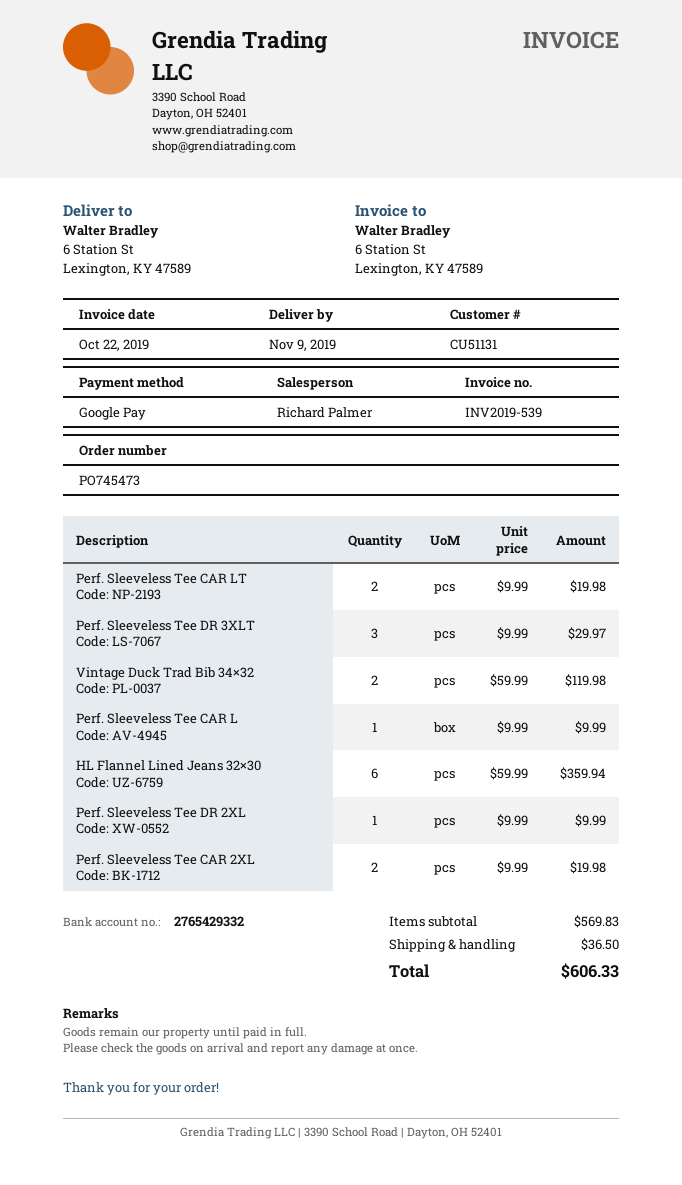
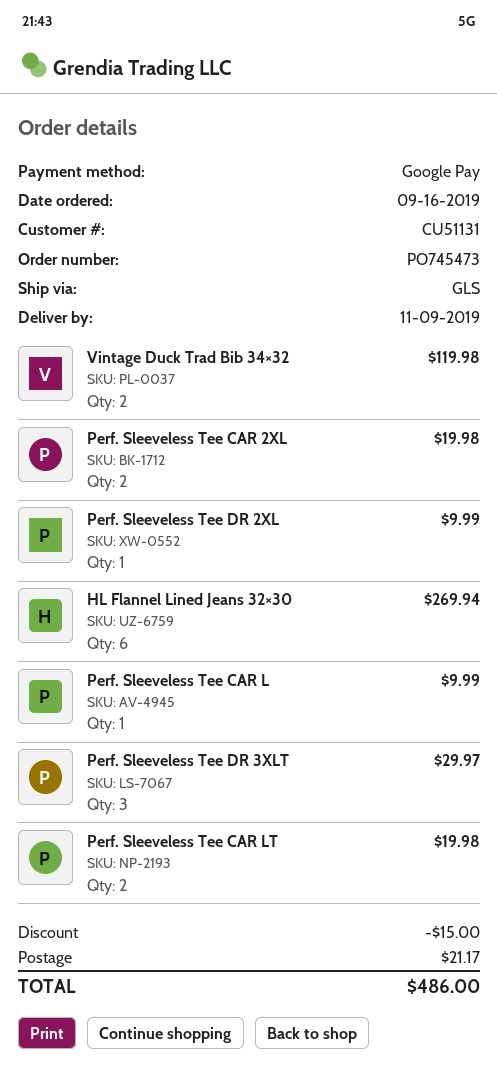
HL Flannel Lined Jeans 32×30: 6 for 359.94 -> 6 for 269.94
discount: none -> 15.00
shipping: 36.50 -> 21.17
total: 606.33 -> 486.00

